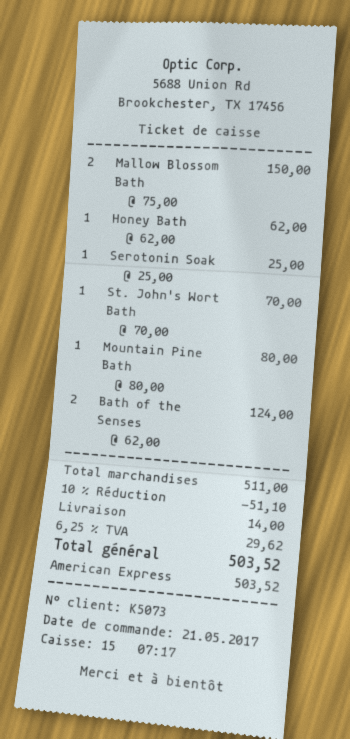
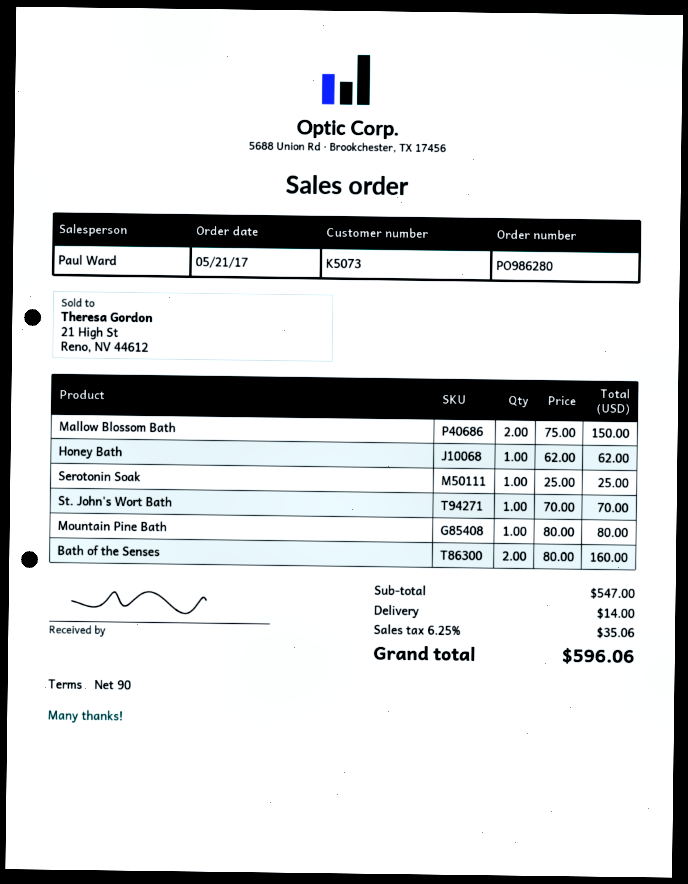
Bath of the Senses: 2 x 62.00 = 124.00 -> 2 x 80.00 = 160.00
subtotal: 511.00 -> 547.00
discount: 10% = 51.10 -> none
tax: 6.25% = 29.62 -> 6.25% = 35.06
total: 503.52 -> 596.06

